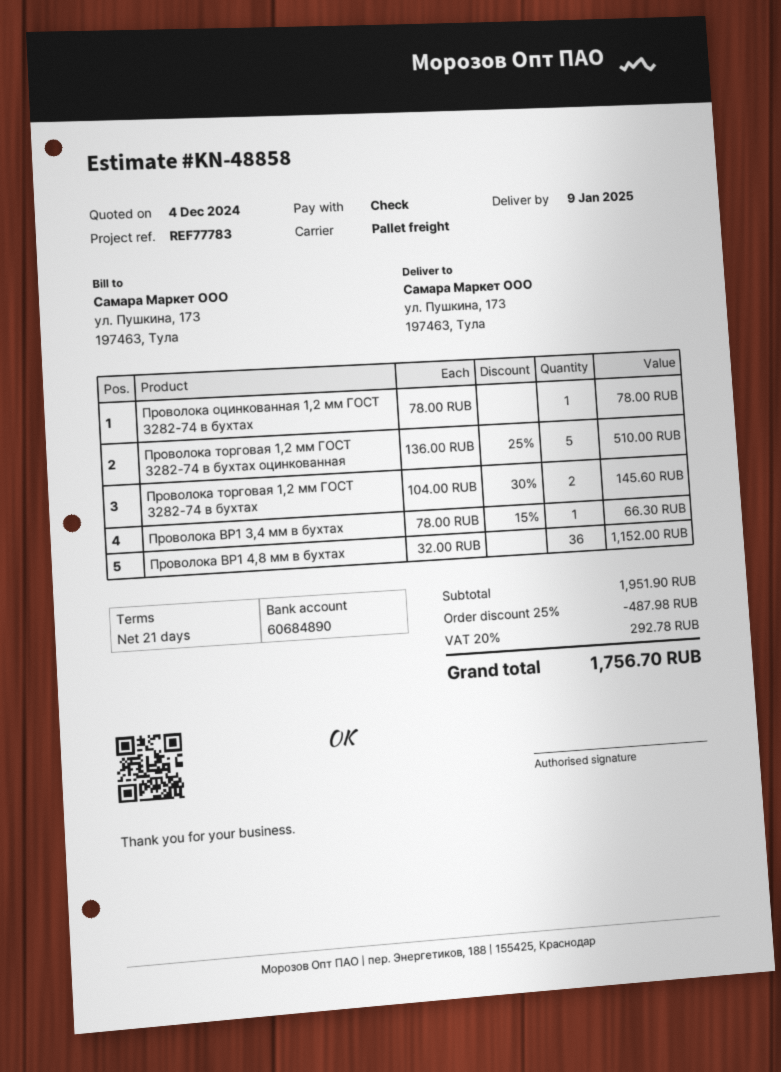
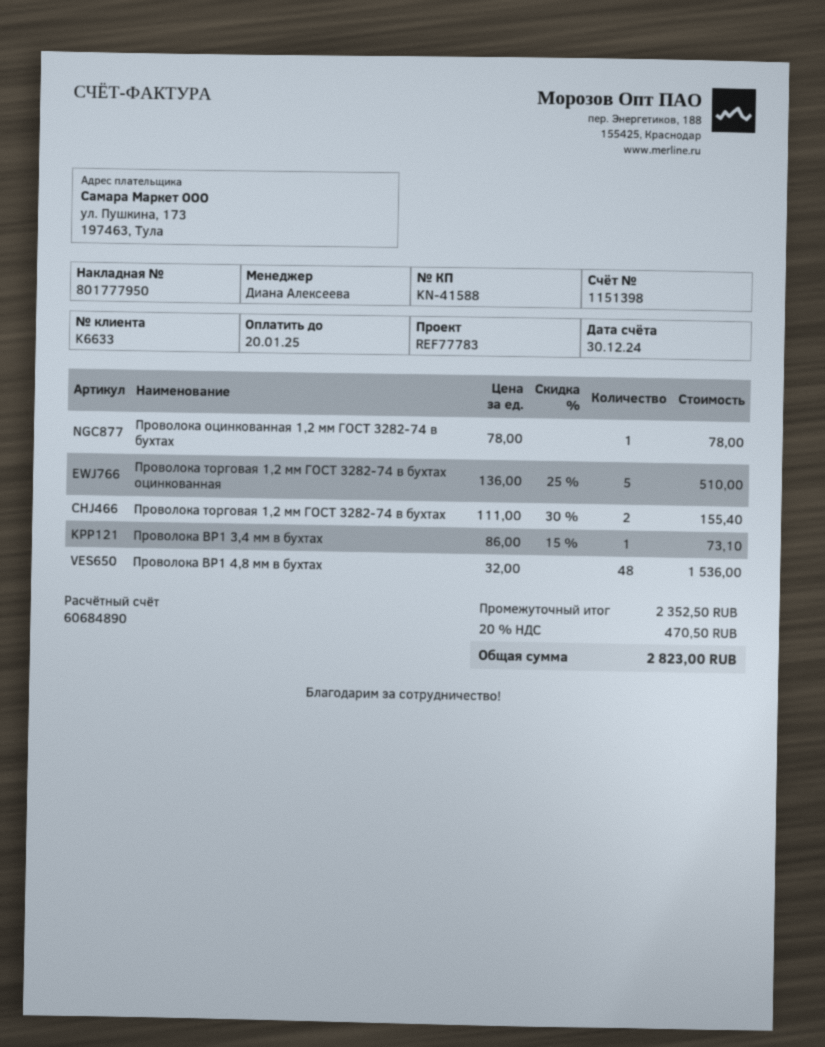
quote number: KN-48858 -> KN-41588
Проволока торговая 1,2 мм ГОСТ 3282-74 в бухтах: 2 x 104.00 - 30% = 145.60 -> 2 x 111.00 - 30% = 155.40
Проволока ВР1 3,4 мм в бухтах: 1 x 78.00 - 15% = 66.30 -> 1 x 86.00 - 15% = 73.10
Проволока ВР1 4,8 мм в бухтах: 36 x 32.00 = 1152.00 -> 48 x 32.00 = 1536.00
subtotal: 1951.90 -> 2352.50
discount: 25% = 487.98 -> none
tax: 20% = 292.78 -> 20% = 470.50
total: 1756.70 -> 2823.00

